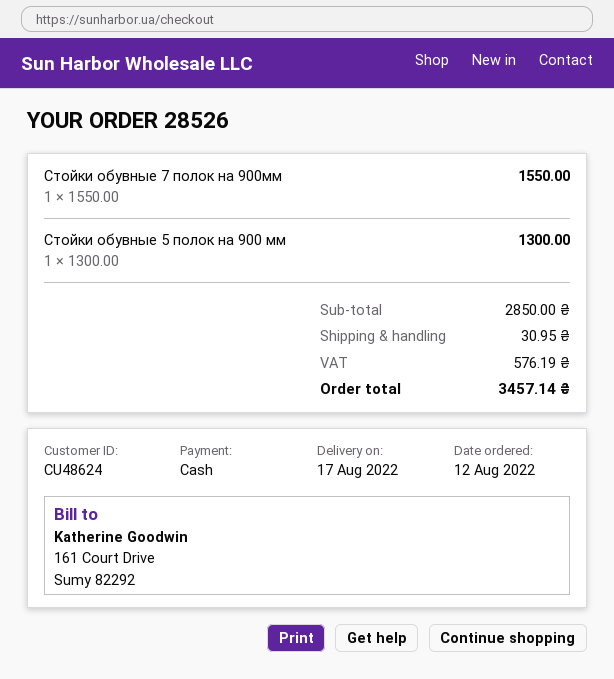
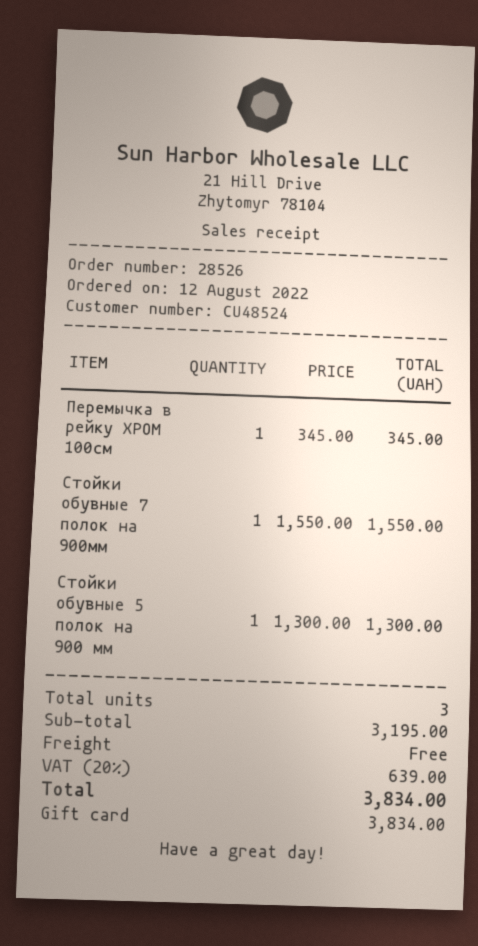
customer number: CU48624 -> CU48524
payment method: cash -> gift card
Перемычка в рейку ХРОМ 100см: none -> 1 x 345.00 = 345.00
subtotal: 2850.00 -> 3195.00
shipping: 30.95 -> 0.00
tax: 576.19 -> 639.00
total: 3457.14 -> 3834.00

